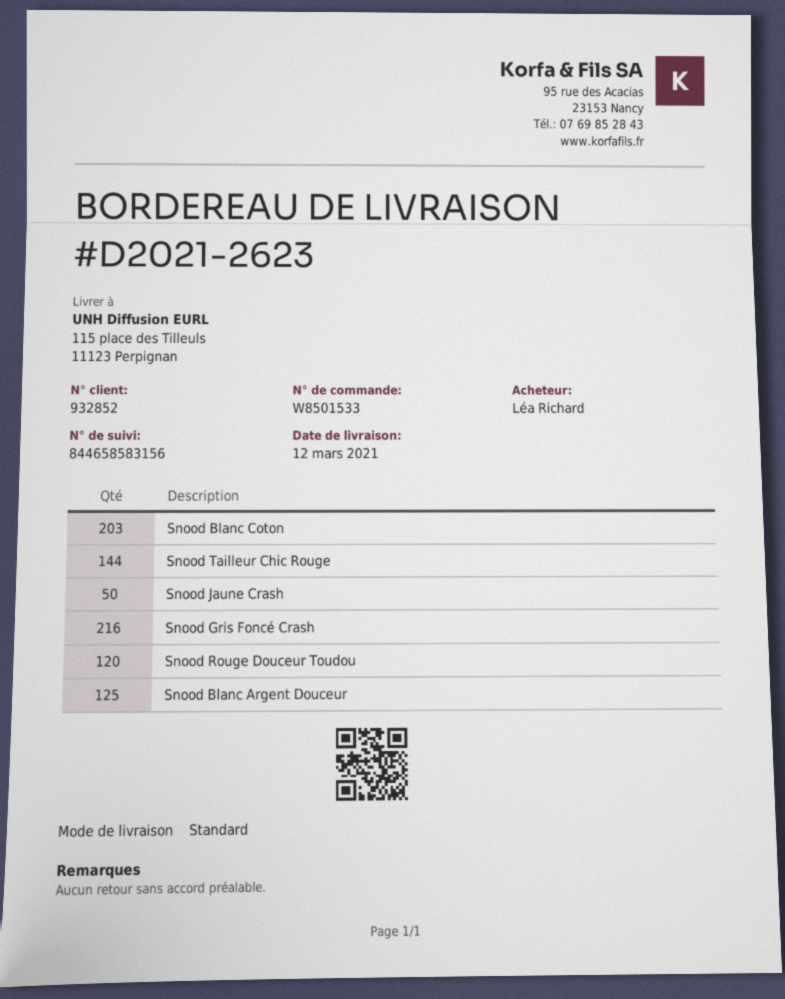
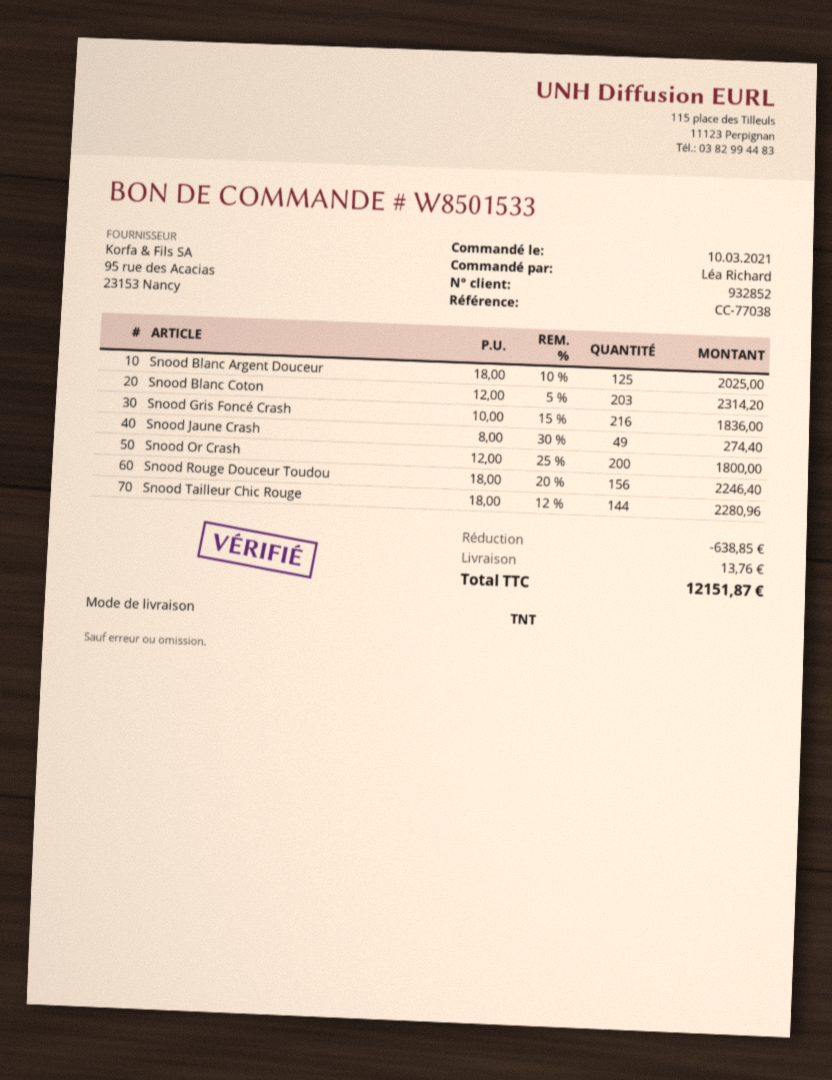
shipping method: standard -> TNT
Snood Jaune Crash: 50 -> 49
Snood Rouge Douceur Toudou: 120 -> 156
Snood Or Crash: none -> 200

